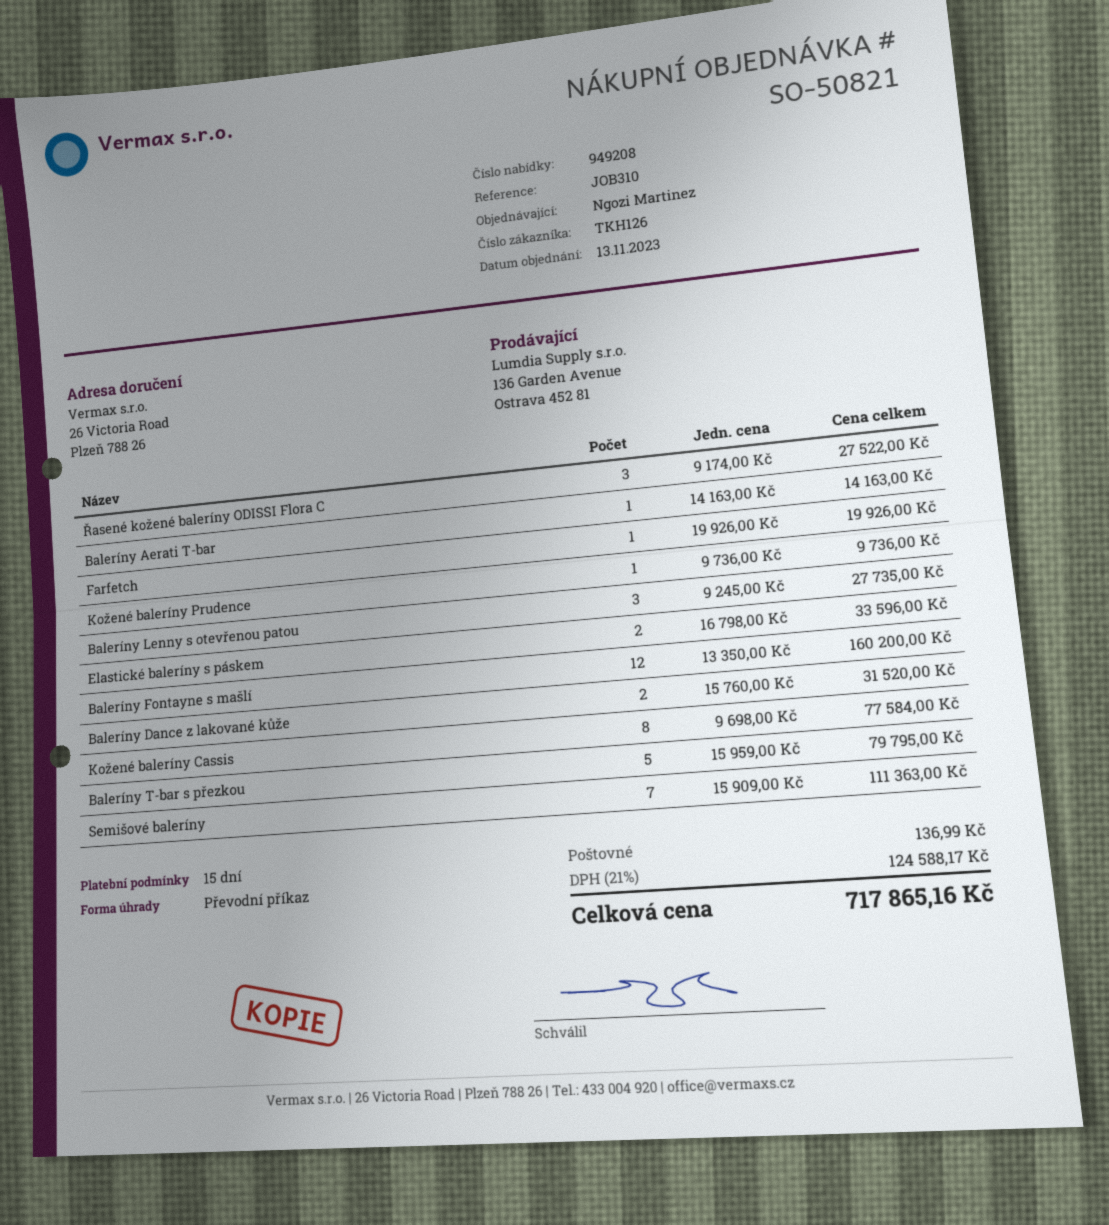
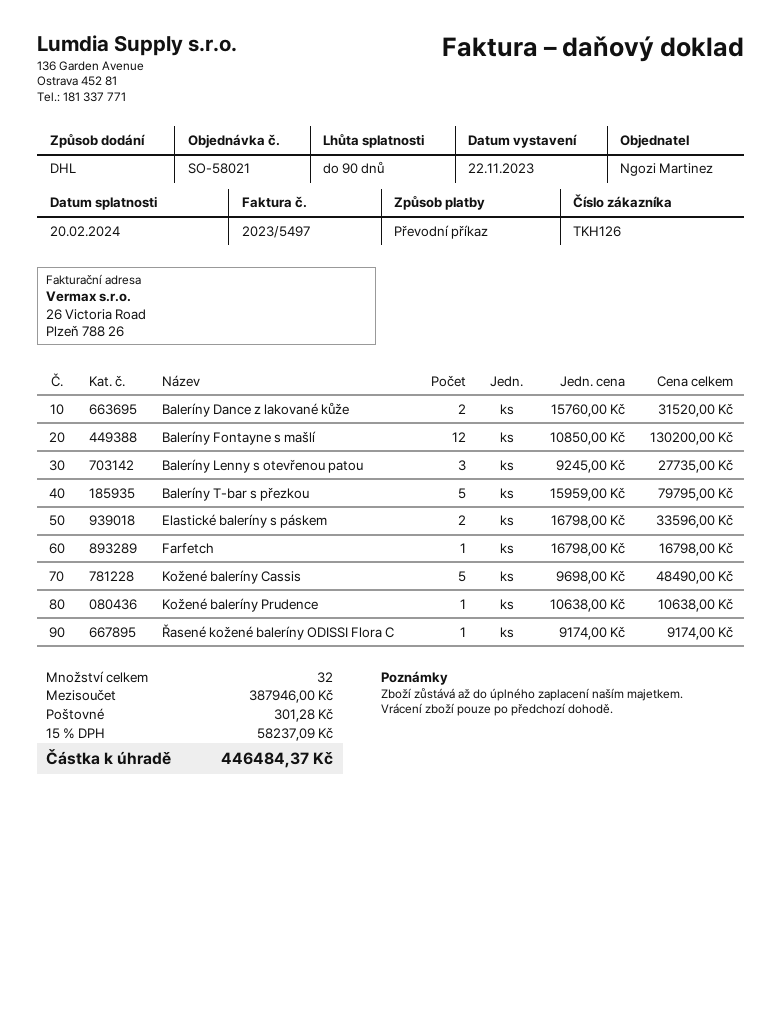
order number: SO-50821 -> SO-58021
payment terms: 15 days -> 90 days
Řasené kožené baleríny ODISSI Flora C: 3 x 9174.00 = 27522.00 -> 1 x 9174.00 = 9174.00
Baleríny Aerati T-bar: 1 x 14163.00 = 14163.00 -> none
Farfetch: 1 x 19926.00 = 19926.00 -> 1 x 16798.00 = 16798.00
Kožené baleríny Prudence: 1 x 9736.00 = 9736.00 -> 1 x 10638.00 = 10638.00
Baleríny Fontayne s mašlí: 12 x 13350.00 = 160200.00 -> 12 x 10850.00 = 130200.00
Kožené baleríny Cassis: 8 x 9698.00 = 77584.00 -> 5 x 9698.00 = 48490.00
Semišové baleríny: 7 x 15909.00 = 111363.00 -> none
shipping: 136.99 -> 301.28
tax: 21% = 124588.17 -> 15% = 58237.09
total: 717865.16 -> 446484.37

